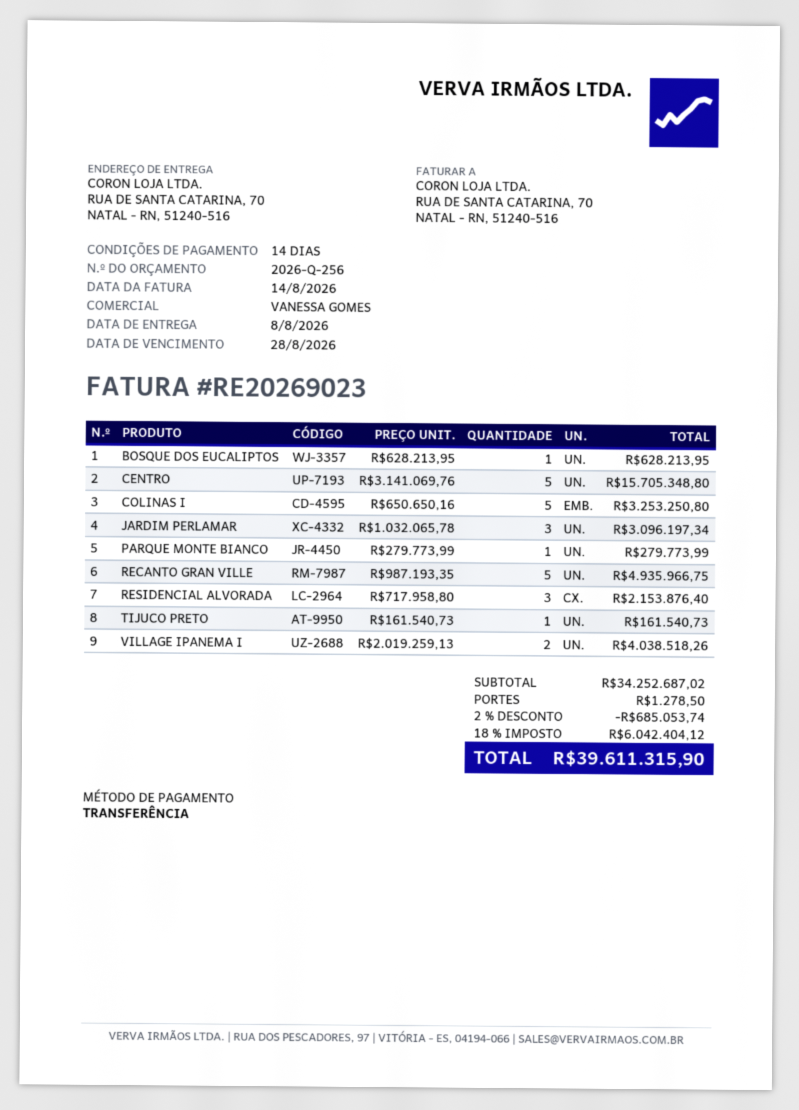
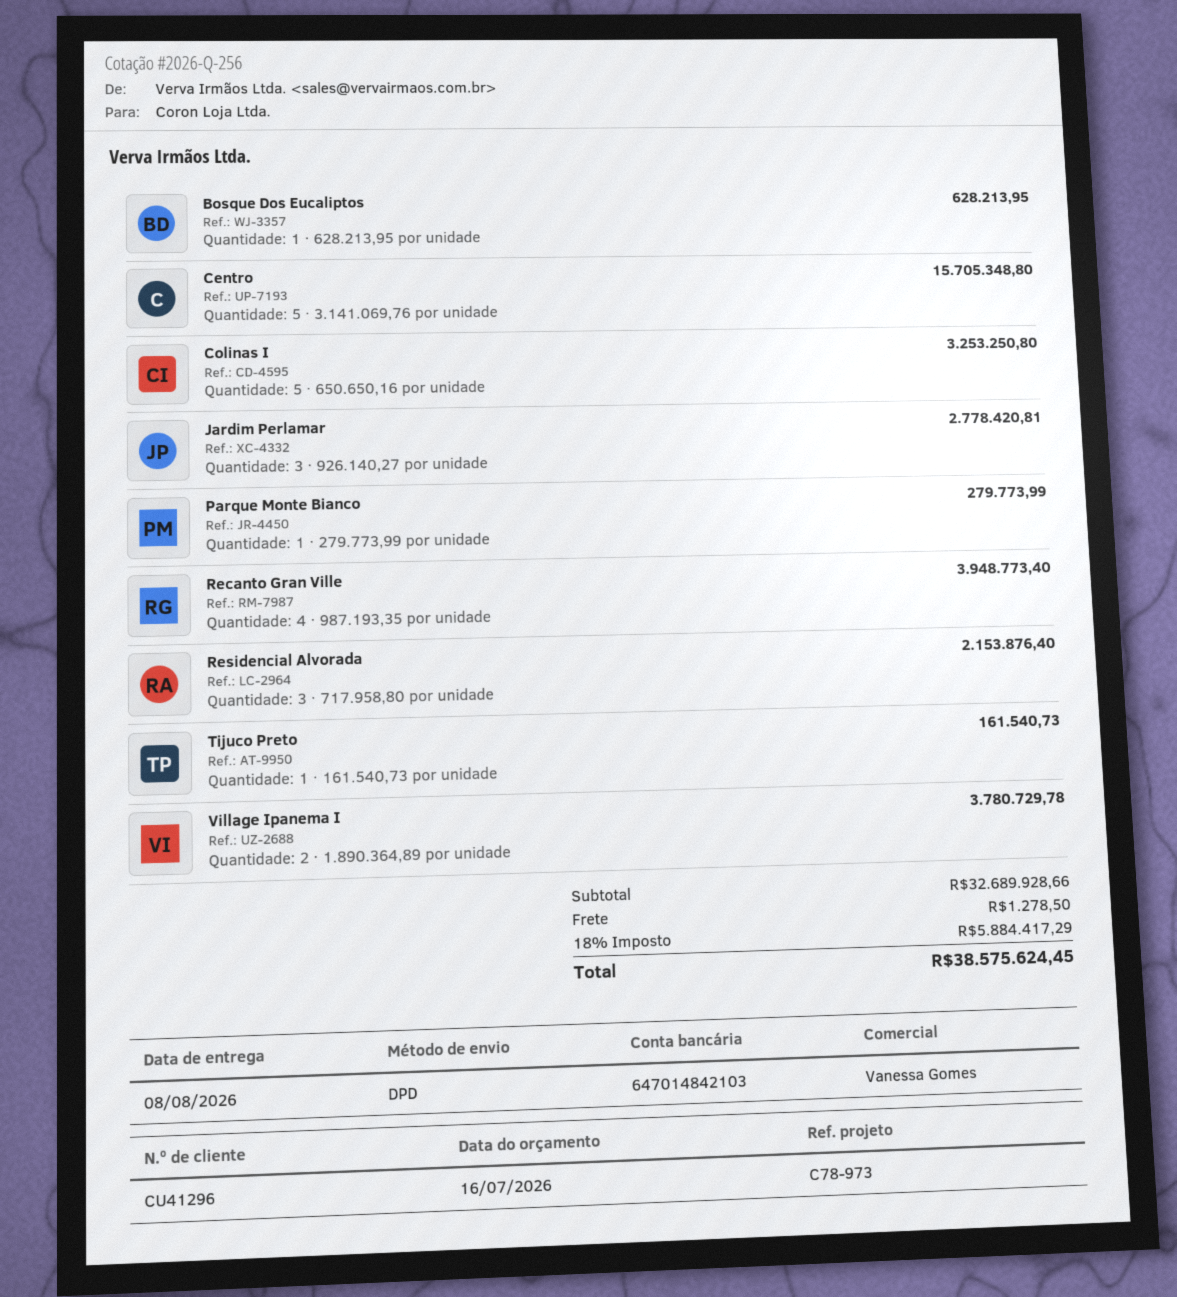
JARDIM PERLAMAR: 3 x 1032065.78 = 3096197.34 -> 3 x 926140.27 = 2778420.81
RECANTO GRAN VILLE: 5 x 987193.35 = 4935966.75 -> 4 x 987193.35 = 3948773.40
VILLAGE IPANEMA I: 2 x 2019259.13 = 4038518.26 -> 2 x 1890364.89 = 3780729.78
subtotal: 34252687.02 -> 32689928.66
discount: 2% = 685053.74 -> none
tax: 18% = 6042404.12 -> 18% = 5884417.29
total: 39611315.90 -> 38575624.45

